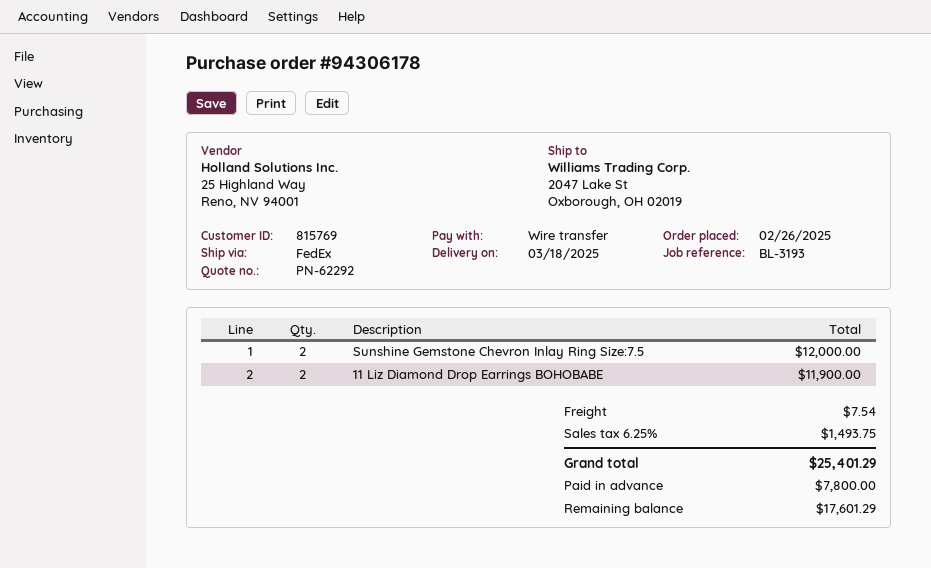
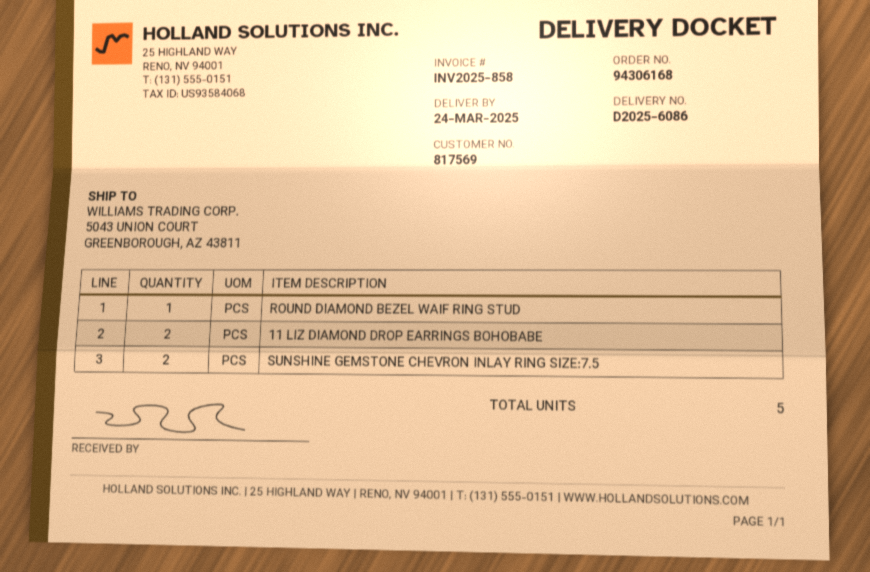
order number: 94306178 -> 94306168
delivery date: 2025-03-18 -> 2025-03-24
customer number: 815769 -> 817569
ship to: 2047 Lake St, Oxborough, OH 02019 -> 5043 UNION COURT, GREENBOROUGH, AZ 43811
ROUND DIAMOND BEZEL WAIF RING STUD: none -> 1

